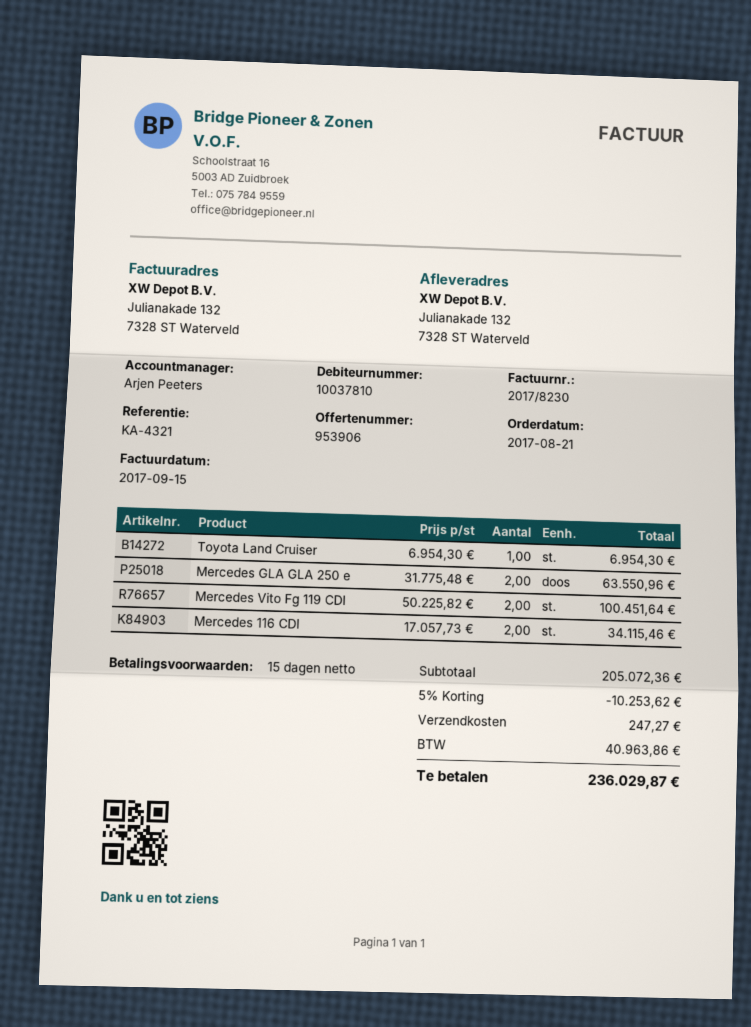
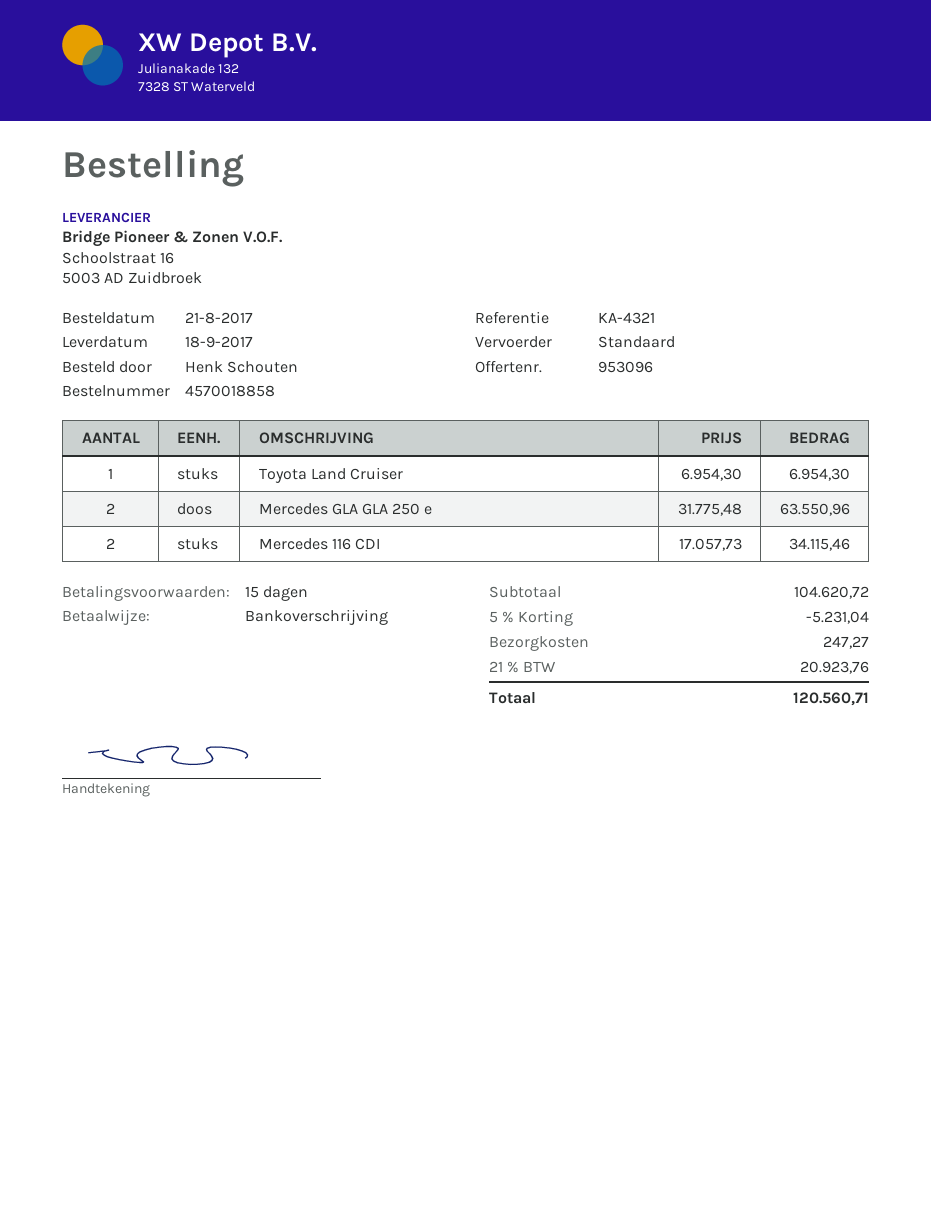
quote number: 953906 -> 953096
Mercedes Vito Fg 119 CDI: 2 x 50225.82 = 100451.64 -> none
subtotal: 205072.36 -> 104620.72
discount: 5% = 10253.62 -> 5% = 5231.04
tax: 40963.86 -> 20923.76
total: 236029.87 -> 120560.71

